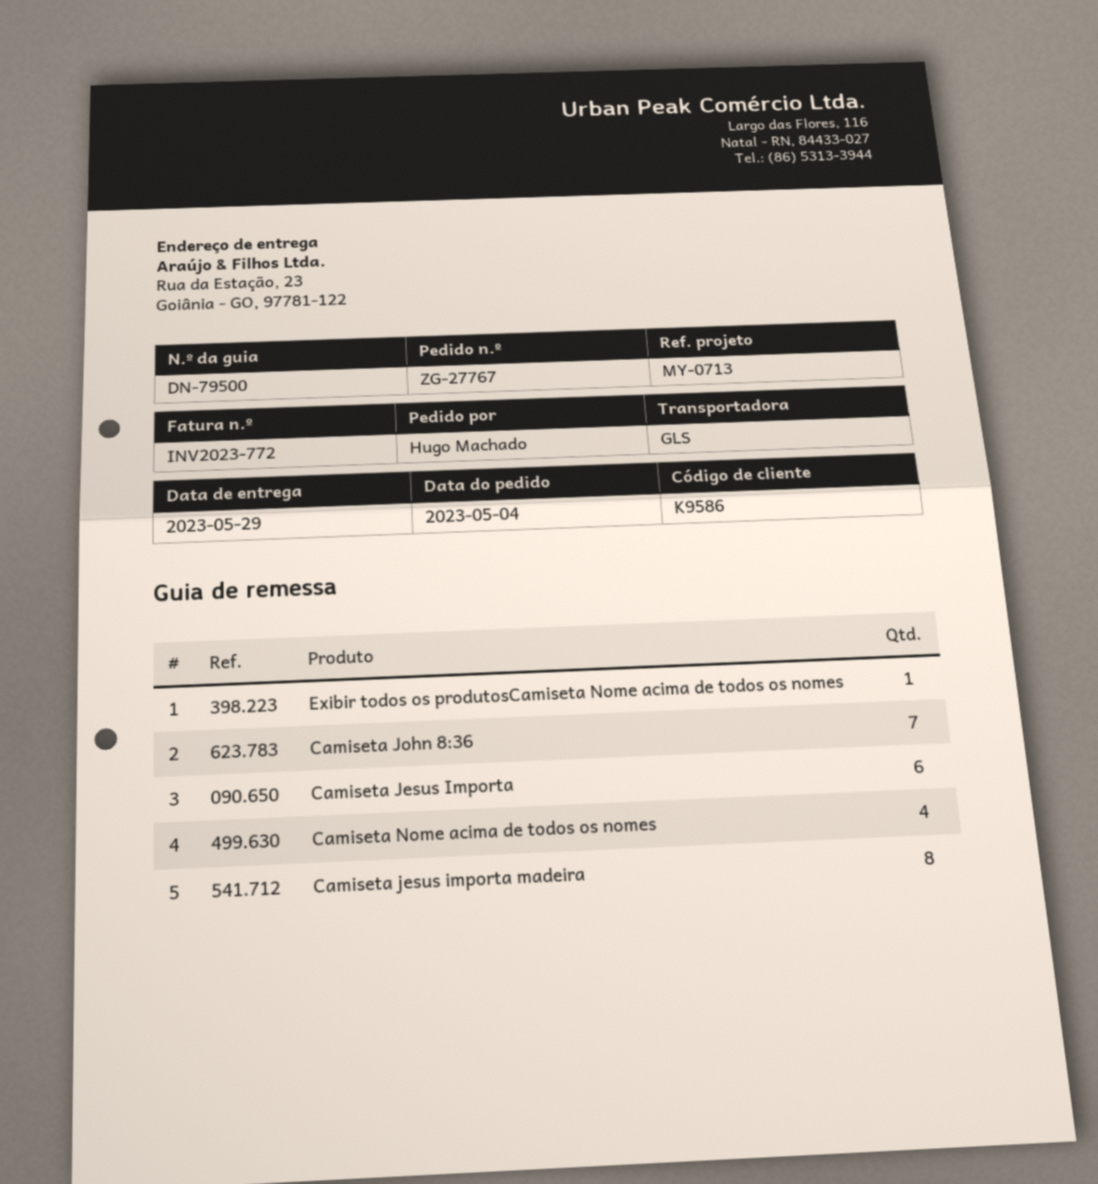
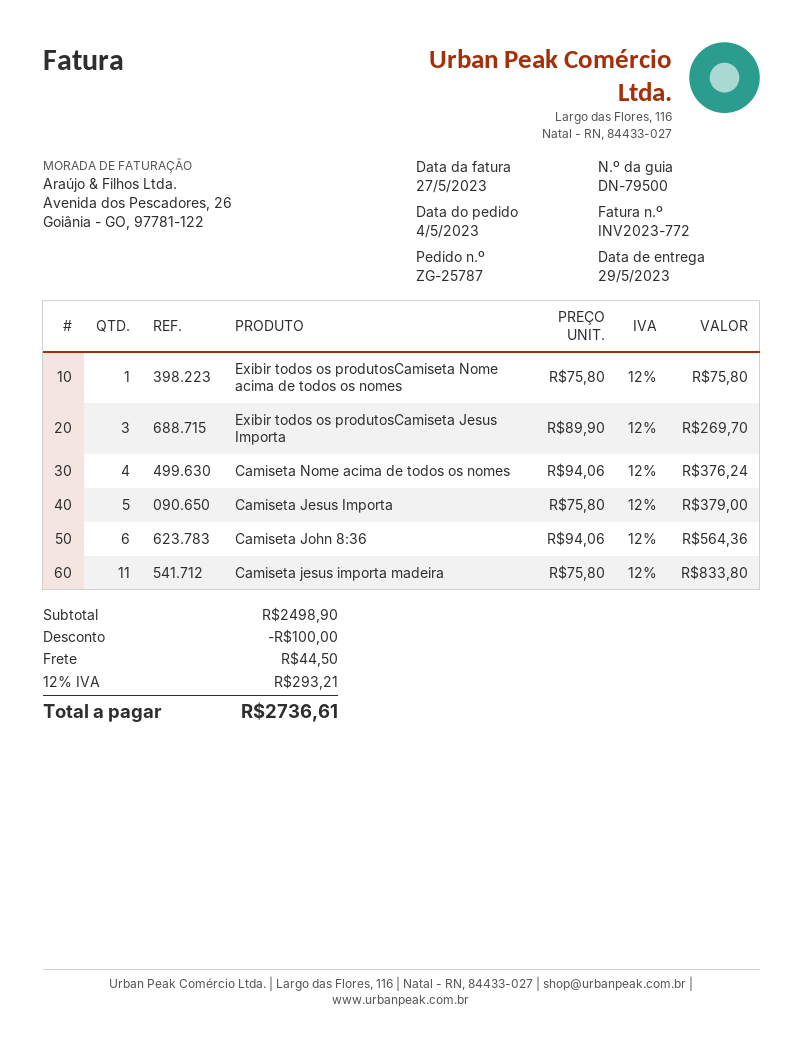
order number: ZG-27767 -> ZG-25787
Camiseta John 8:36: 7 -> 6
Camiseta Jesus Importa: 6 -> 5
Camiseta jesus importa madeira: 8 -> 11
Exibir todos os produtosCamiseta Jesus Importa: none -> 3

